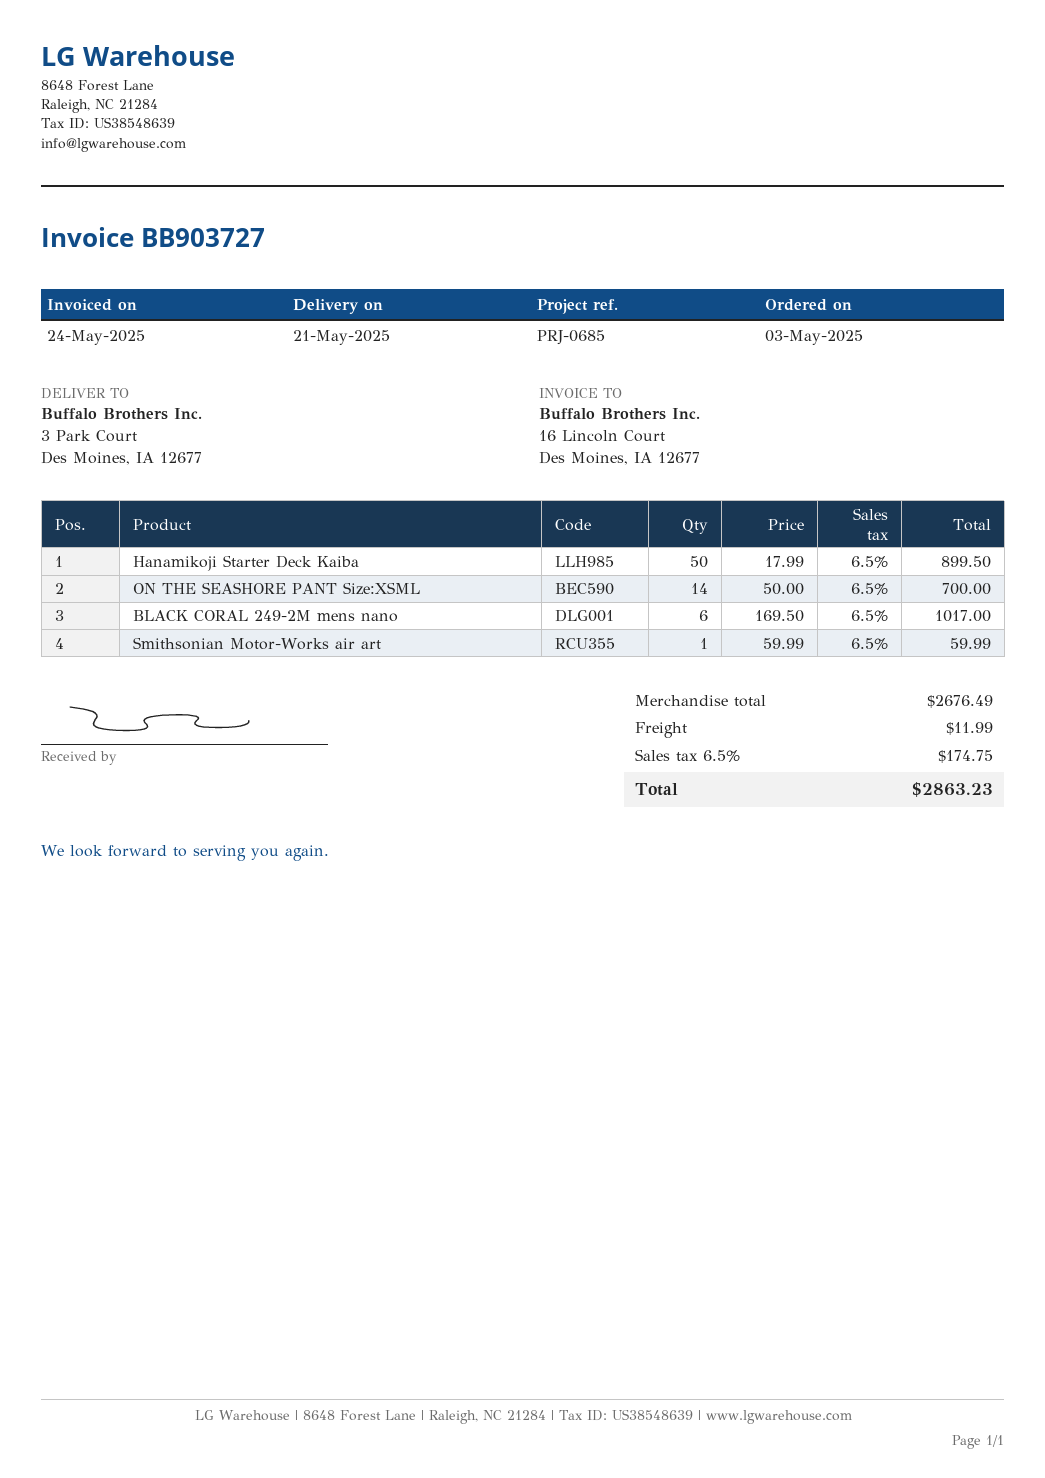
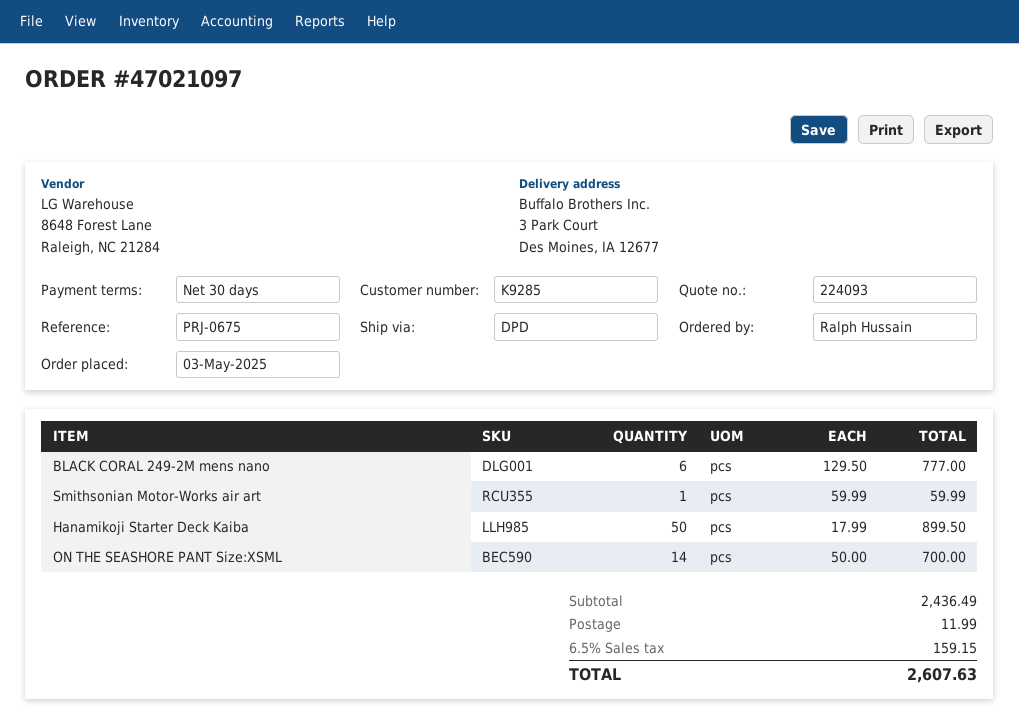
reference: PRJ-0685 -> PRJ-0675
BLACK CORAL 249-2M mens nano: 6 x 169.50 = 1017.00 -> 6 x 129.50 = 777.00
subtotal: 2676.49 -> 2436.49
tax: 6.5% = 174.75 -> 6.5% = 159.15
total: 2863.23 -> 2607.63

